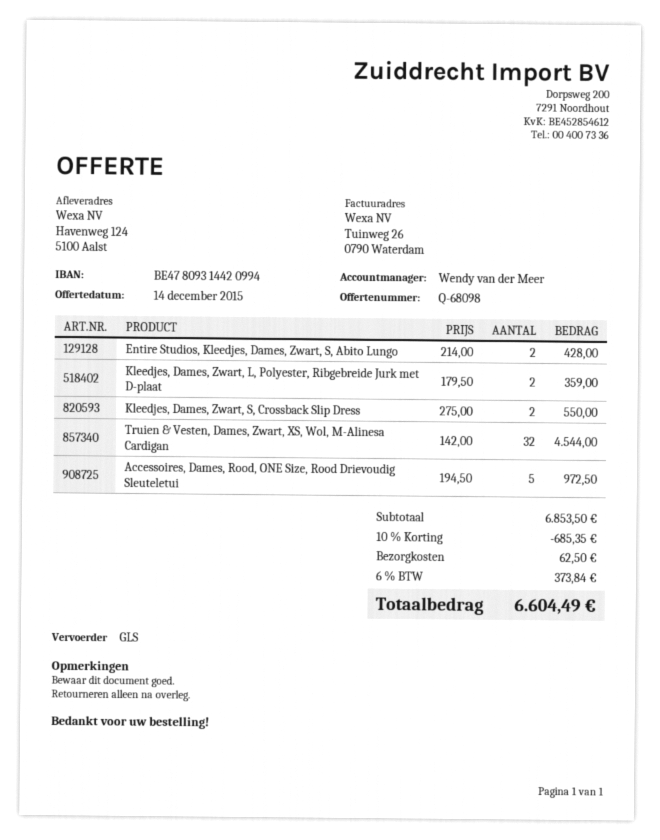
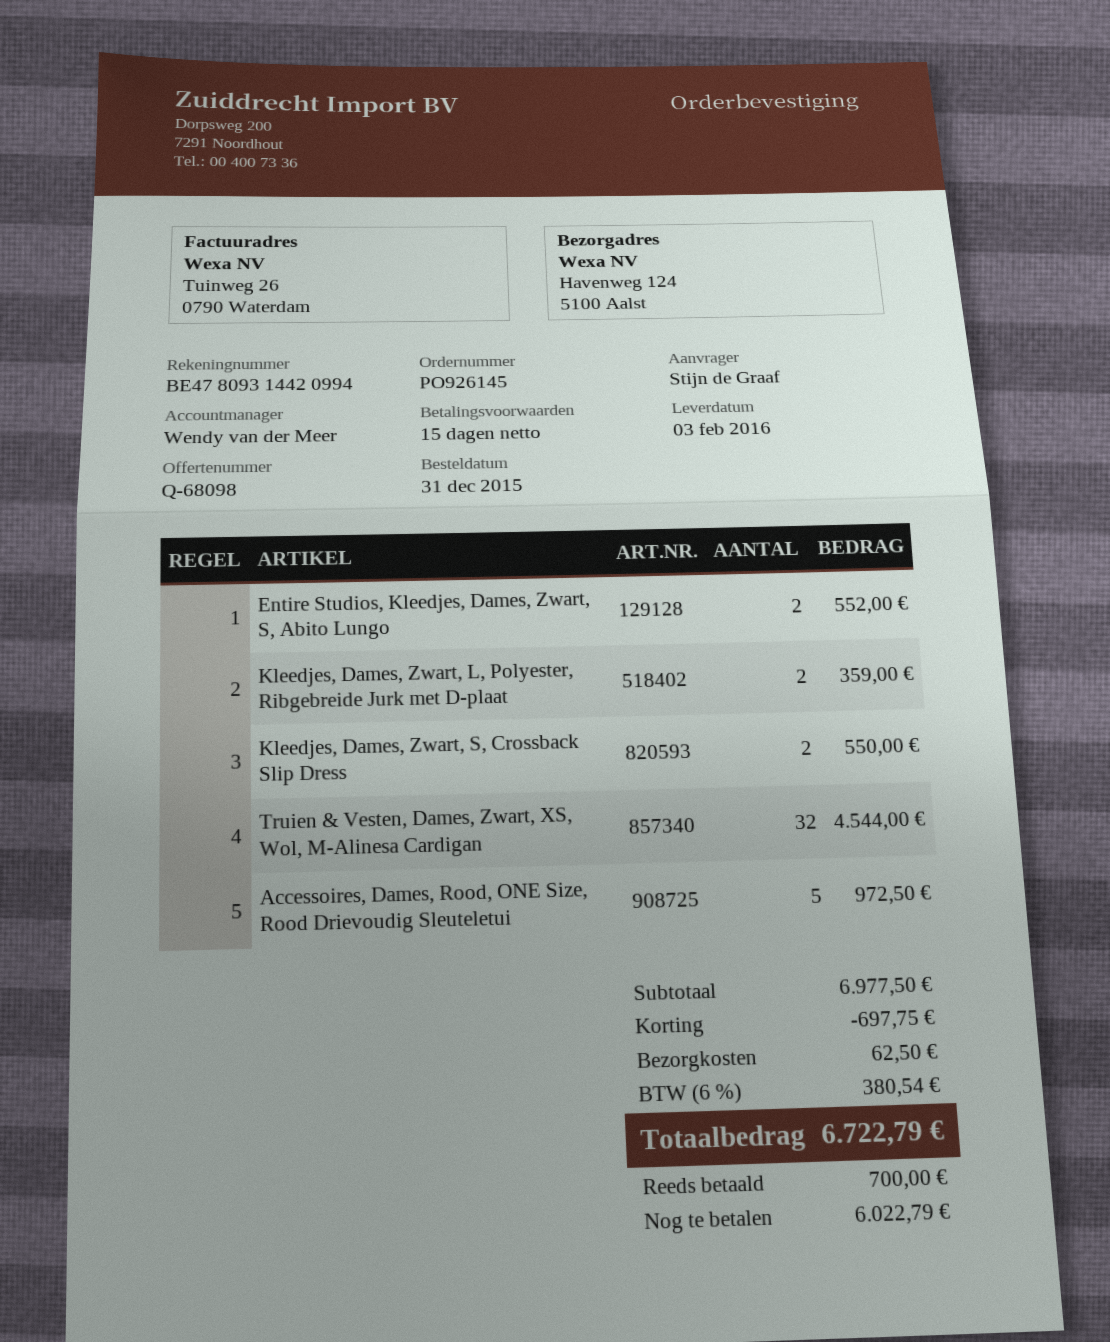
Entire Studios, Kleedjes, Dames, Zwart, S, Abito Lungo: 2 for 428.00 -> 2 for 552.00
subtotal: 6853.50 -> 6977.50
discount: 685.35 -> 697.75
tax: 6% = 373.84 -> 6% = 380.54
total: 6604.49 -> 6722.79

